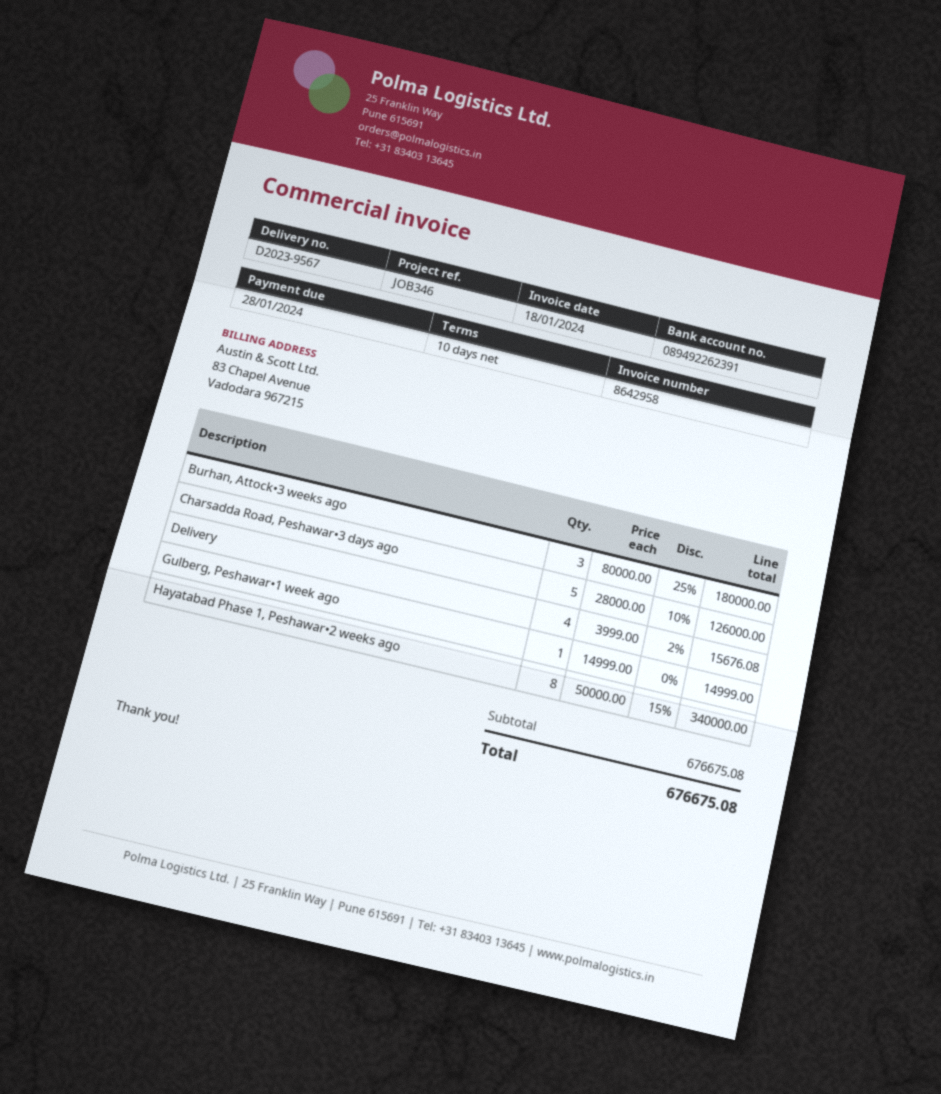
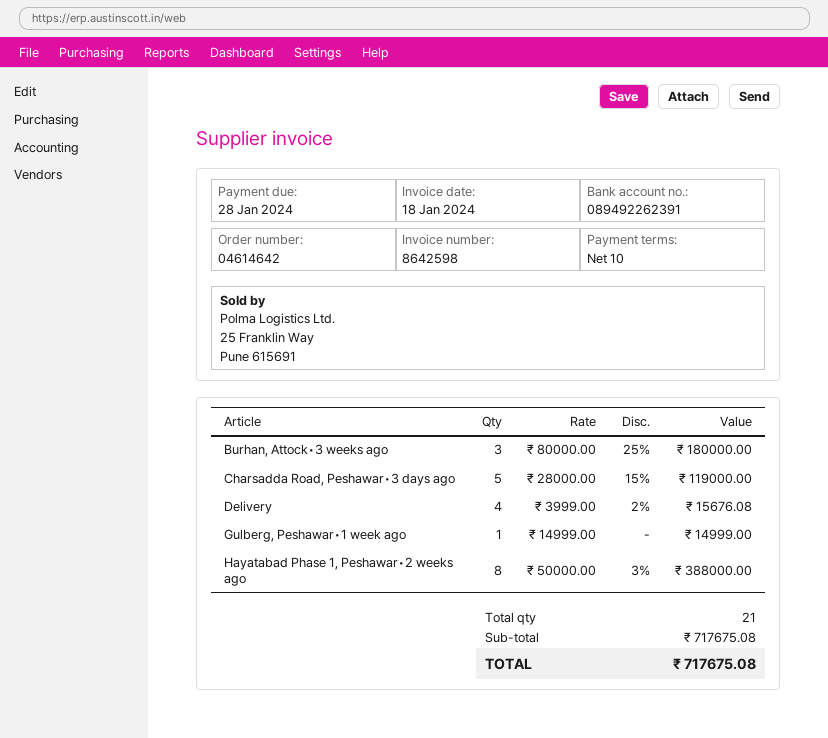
invoice number: 8642958 -> 8642598
Charsadda Road, Peshawar•3 days ago: 5 x 28000.00 - 10% = 126000.00 -> 5 x 28000.00 - 15% = 119000.00
Hayatabad Phase 1, Peshawar•2 weeks ago: 8 x 50000.00 - 15% = 340000.00 -> 8 x 50000.00 - 3% = 388000.00
subtotal: 676675.08 -> 717675.08
total: 676675.08 -> 717675.08

